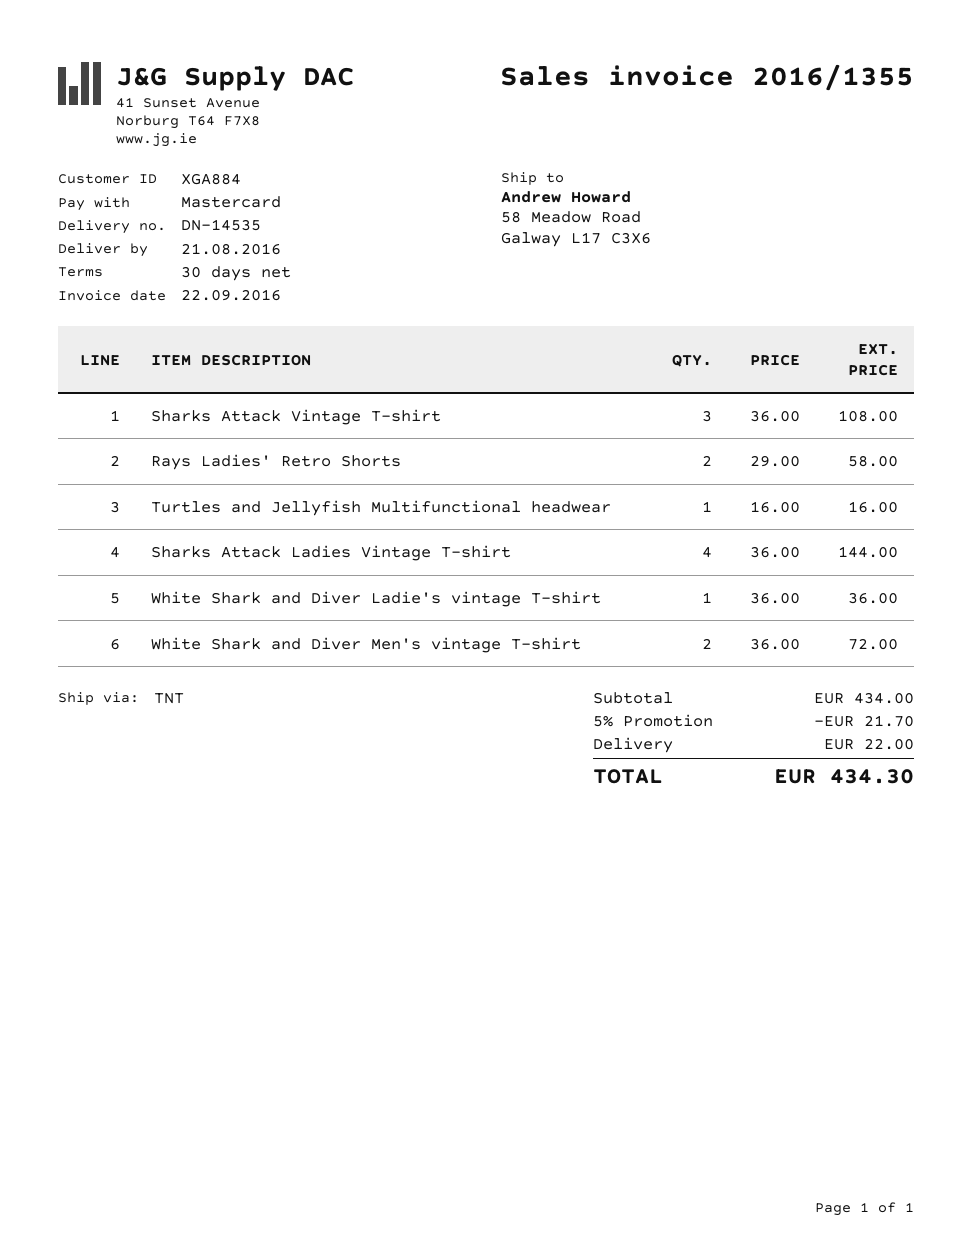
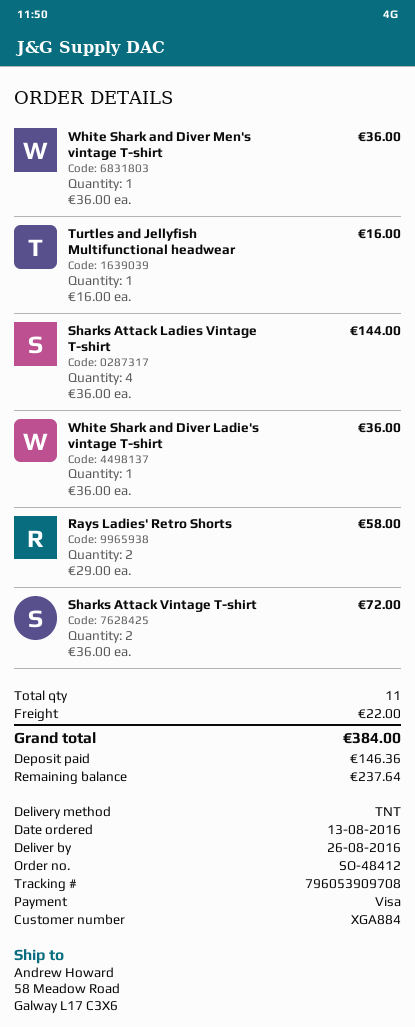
delivery date: 2016-08-21 -> 2016-08-26
payment method: Mastercard -> Visa
Sharks Attack Vintage T-shirt: 3 x 36.00 = 108.00 -> 2 x 36.00 = 72.00
White Shark and Diver Men's vintage T-shirt: 2 x 36.00 = 72.00 -> 1 x 36.00 = 36.00
discount: 5% = 21.70 -> none
total: 434.30 -> 384.00

